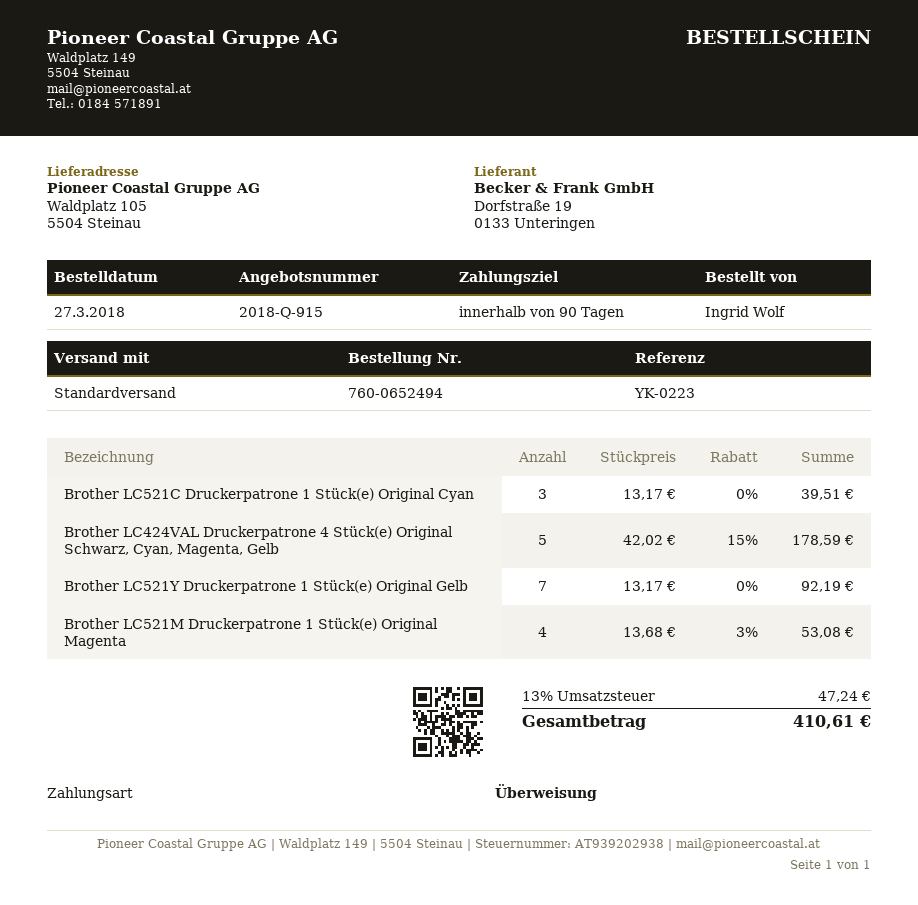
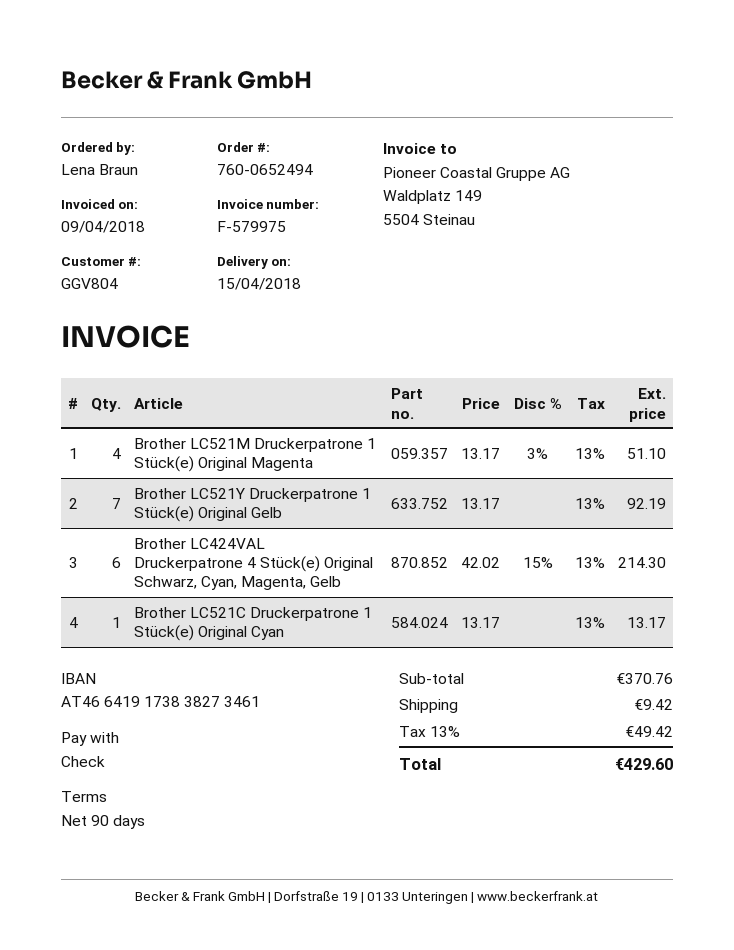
ordered by: Ingrid Wolf -> Lena Braun
payment method: bank transfer -> cheque
Brother LC521C Druckerpatrone 1 Stück(e) Original Cyan: 3 x 13.17 = 39.51 -> 1 x 13.17 = 13.17
Brother LC424VAL Druckerpatrone 4 Stück(e) Original Schwarz, Cyan, Magenta, Gelb: 5 x 42.02 - 15% = 178.59 -> 6 x 42.02 - 15% = 214.30
Brother LC521M Druckerpatrone 1 Stück(e) Original Magenta: 4 x 13.68 - 3% = 53.08 -> 4 x 13.17 - 3% = 51.10
shipping: none -> 9.42
tax: 13% = 47.24 -> 13% = 49.42
total: 410.61 -> 429.60

